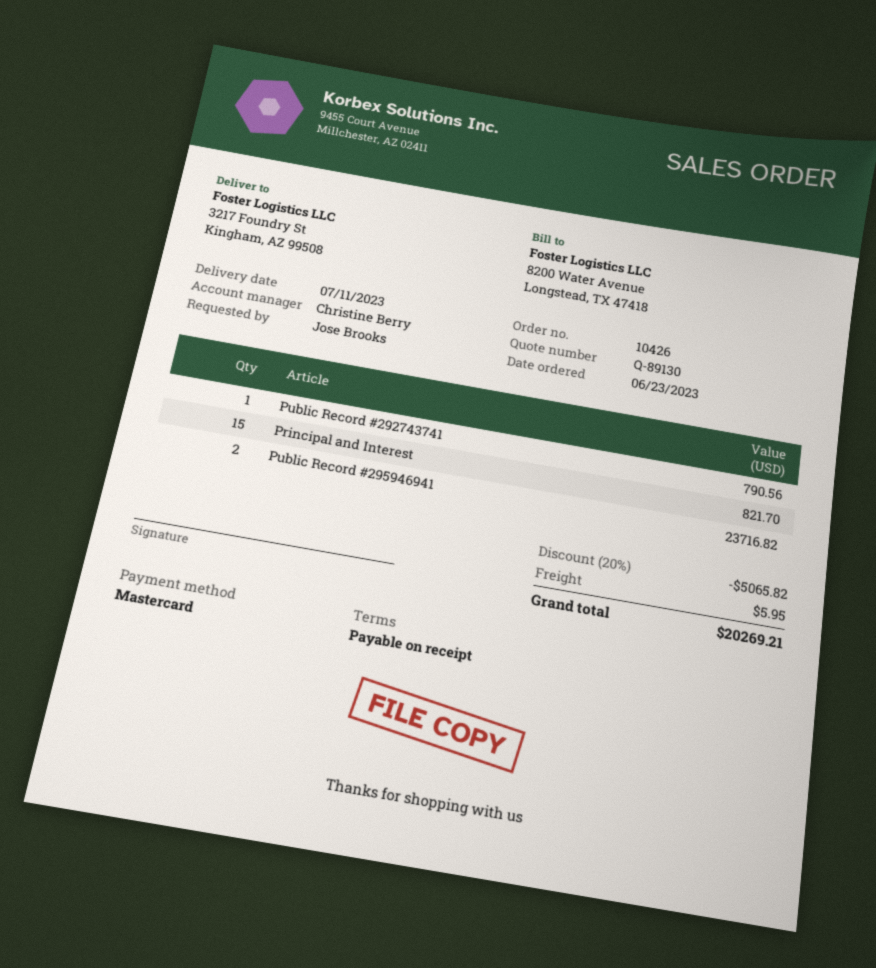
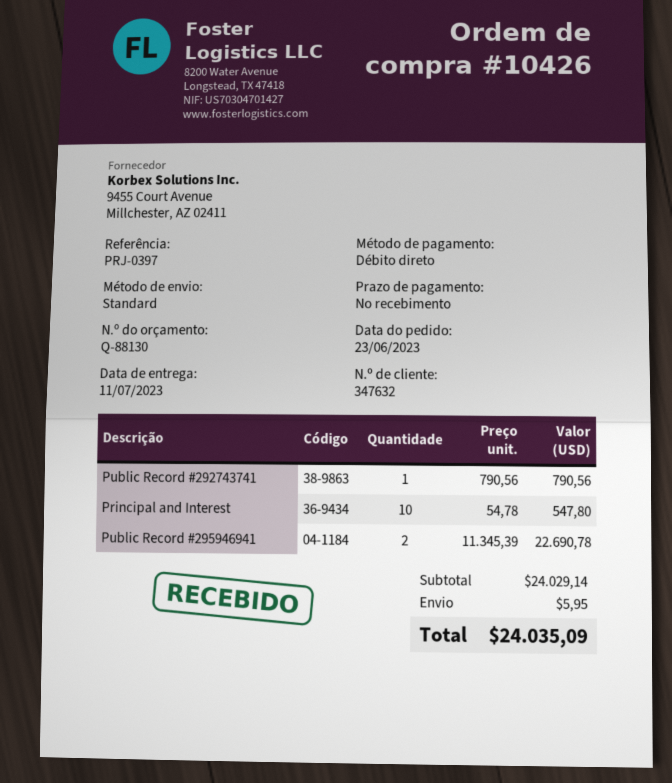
quote number: Q-89130 -> Q-88130
payment method: Mastercard -> direct debit
Principal and Interest: 15 for 821.70 -> 10 for 547.80
Public Record #295946941: 2 for 23716.82 -> 2 for 22690.78
discount: 20% = 5065.82 -> none
total: 20269.21 -> 24035.09

